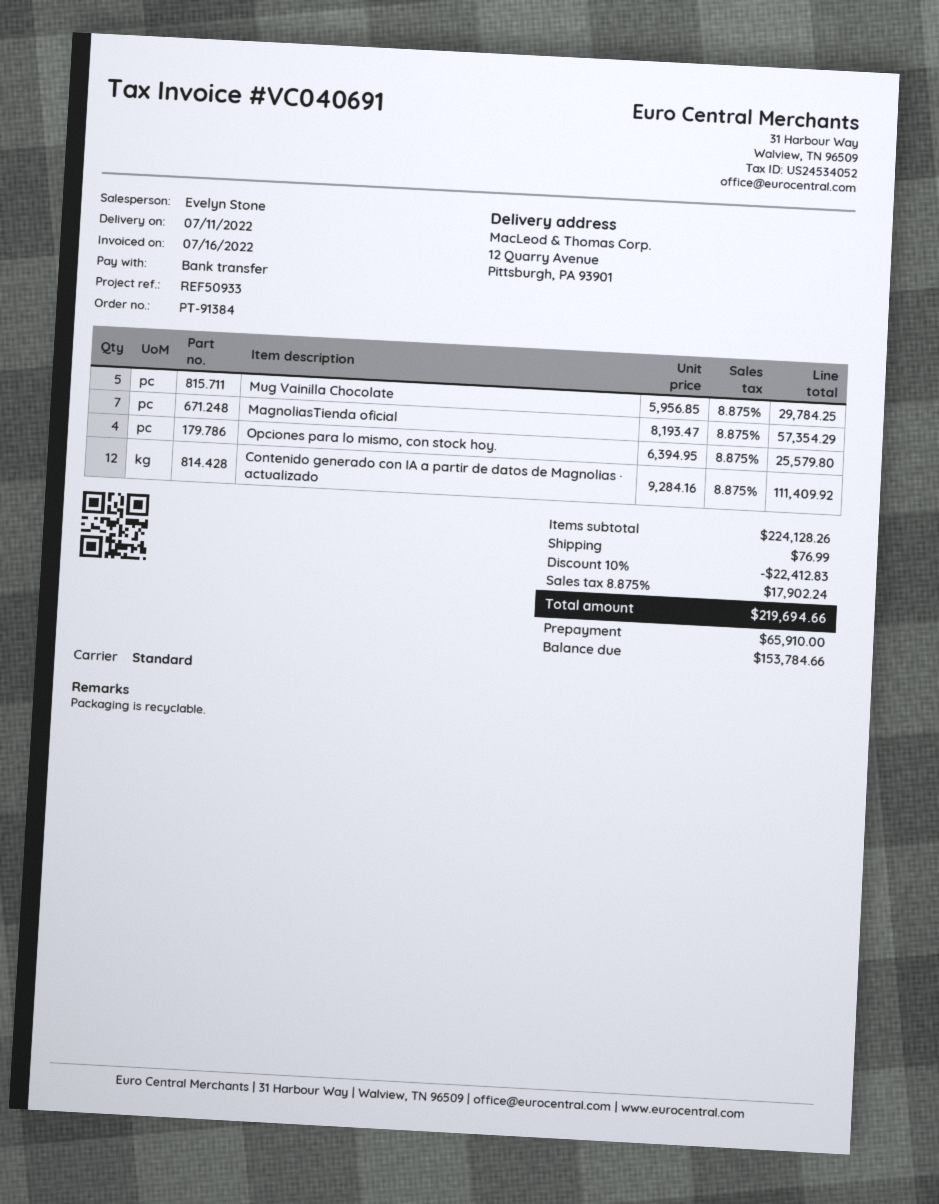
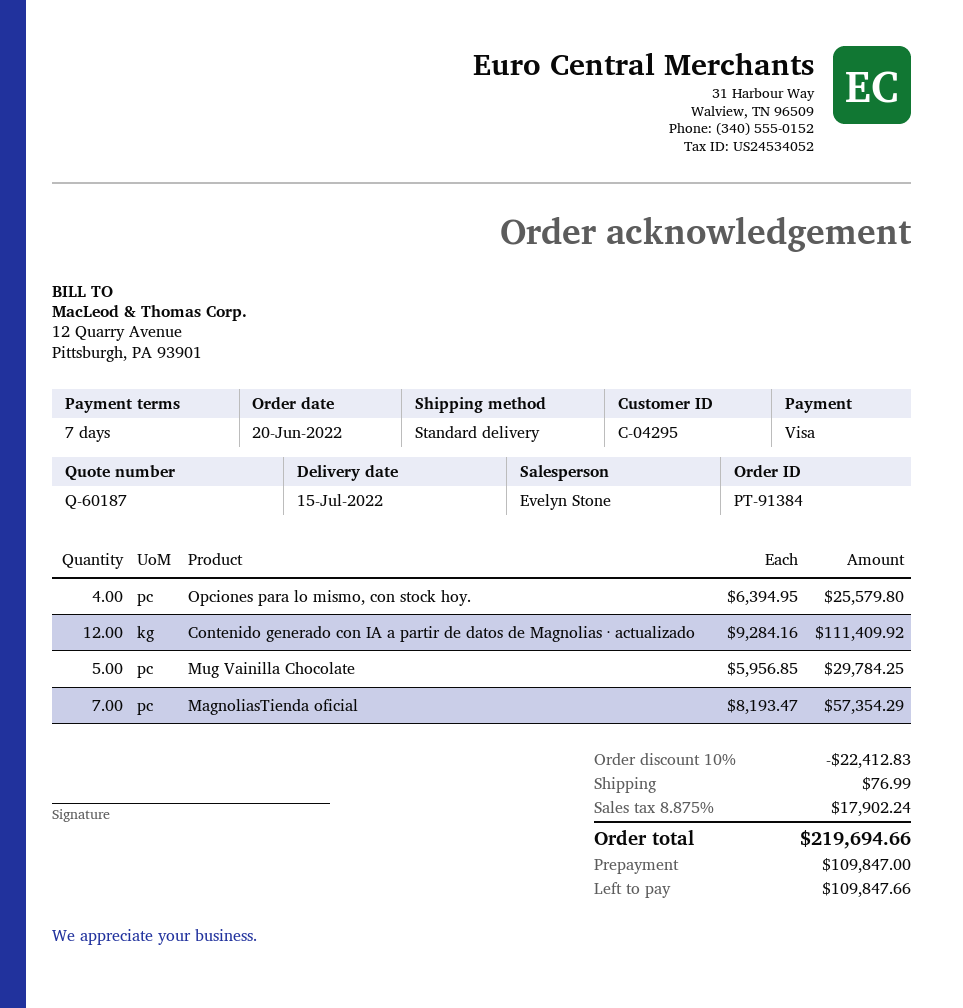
delivery date: 2022-07-11 -> 2022-07-15
payment method: bank transfer -> Visa
deposit: 65910.00 -> 109847.00
balance: 153784.66 -> 109847.66

